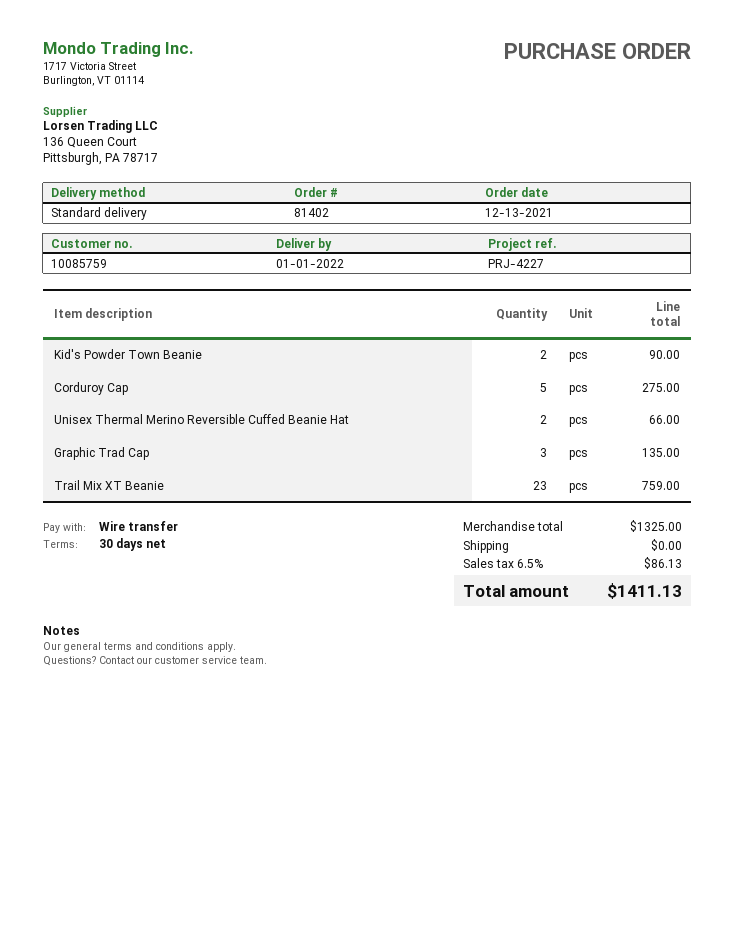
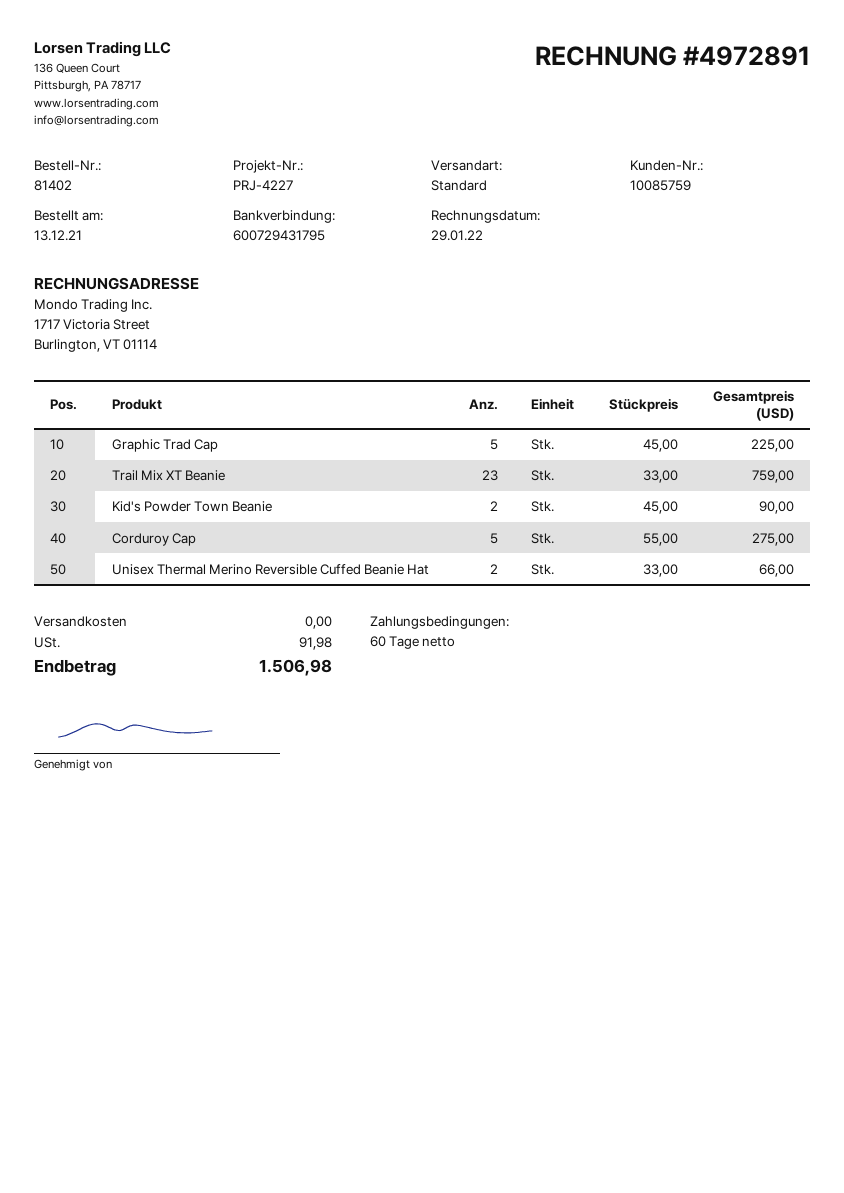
payment terms: 30 days -> 60 days
Graphic Trad Cap: 3 for 135.00 -> 5 for 225.00
tax: 86.13 -> 91.98
total: 1411.13 -> 1506.98

